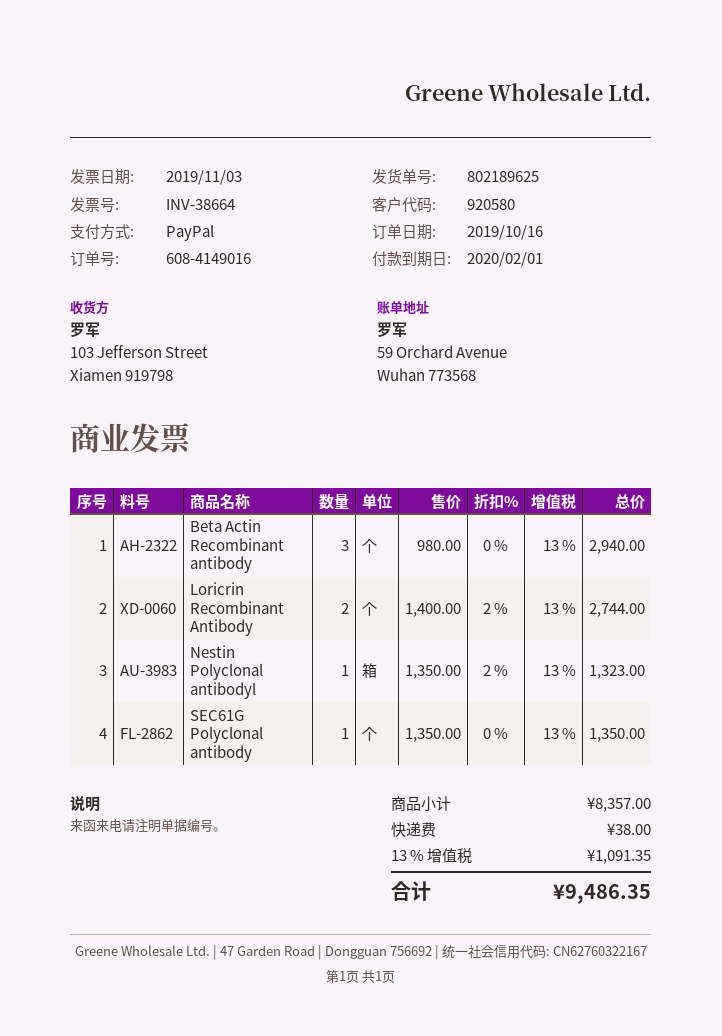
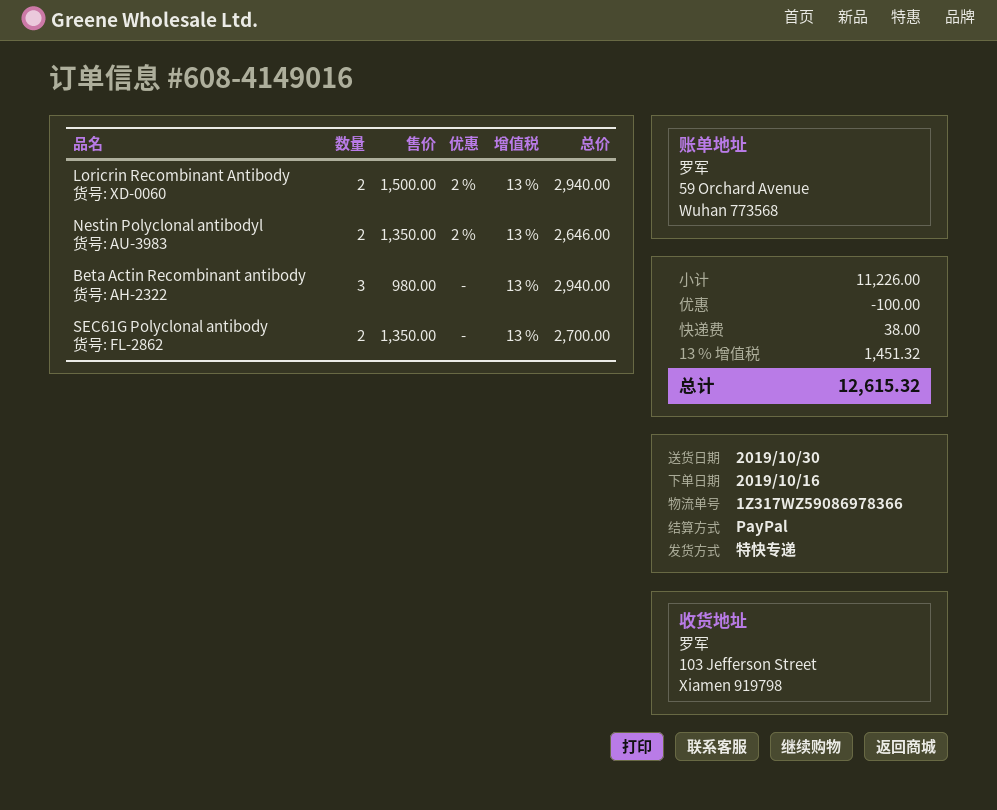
Loricrin Recombinant Antibody: 2 x 1400.00 - 2% = 2744.00 -> 2 x 1500.00 - 2% = 2940.00
Nestin Polyclonal antibodyl: 1 x 1350.00 - 2% = 1323.00 -> 2 x 1350.00 - 2% = 2646.00
SEC61G Polyclonal antibody: 1 x 1350.00 = 1350.00 -> 2 x 1350.00 = 2700.00
subtotal: 8357.00 -> 11226.00
discount: none -> 100.00
tax: 13% = 1091.35 -> 13% = 1451.32
total: 9486.35 -> 12615.32

